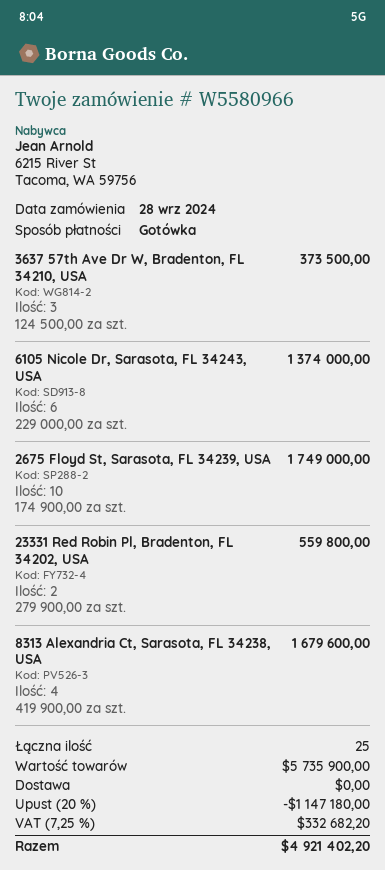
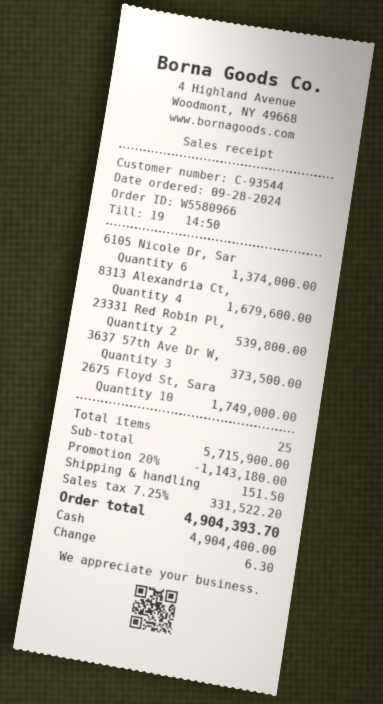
23331 Red Robin Pl, Bradenton, FL 34202, USA: 2 for 559800.00 -> 2 for 539800.00
subtotal: 5735900.00 -> 5715900.00
discount: 20% = 1147180.00 -> 20% = 1143180.00
shipping: 0.00 -> 151.50
tax: 7.25% = 332682.20 -> 7.25% = 331522.20
total: 4921402.20 -> 4904393.70

